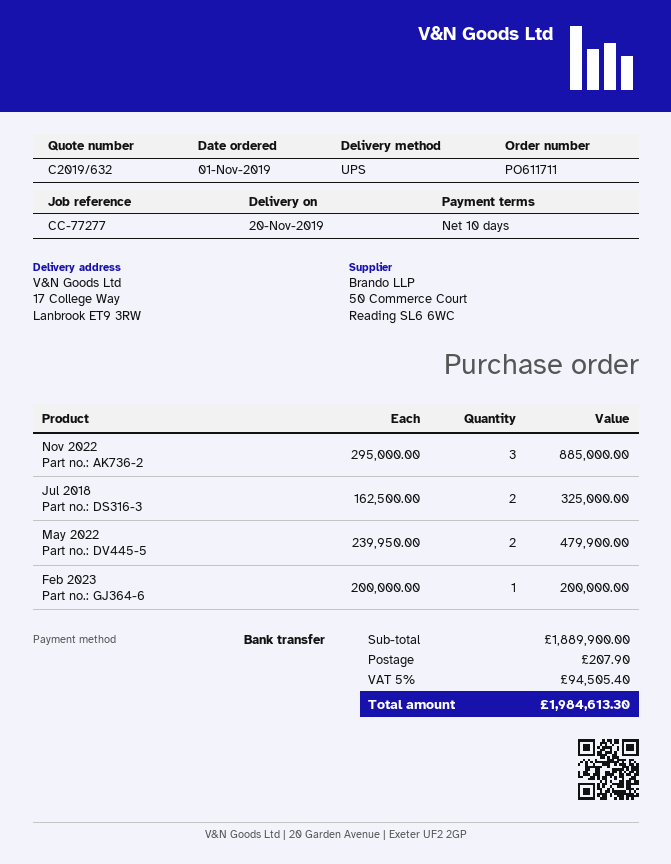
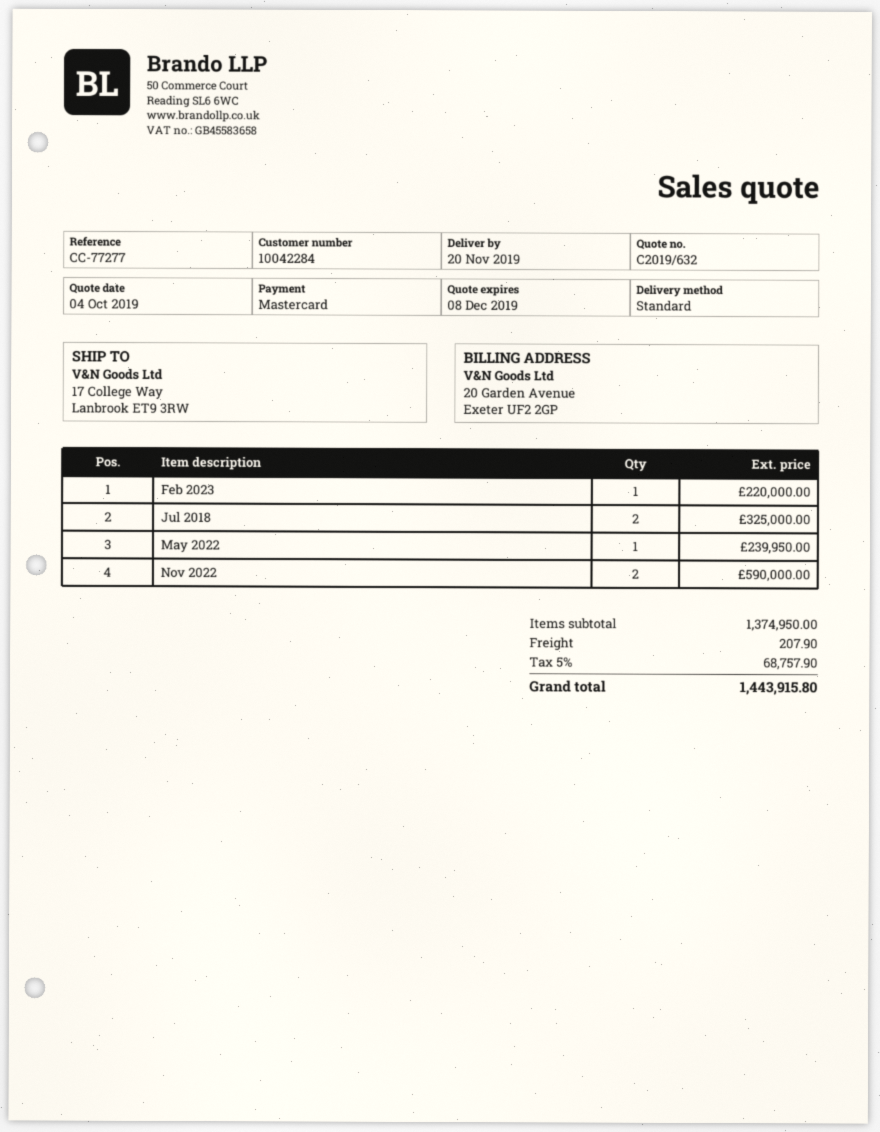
payment method: bank transfer -> Mastercard
shipping method: UPS -> standard
Nov 2022: 3 for 885000.00 -> 2 for 590000.00
May 2022: 2 for 479900.00 -> 1 for 239950.00
Feb 2023: 1 for 200000.00 -> 1 for 220000.00
subtotal: 1889900.00 -> 1374950.00
tax: 5% = 94505.40 -> 5% = 68757.90
total: 1984613.30 -> 1443915.80

